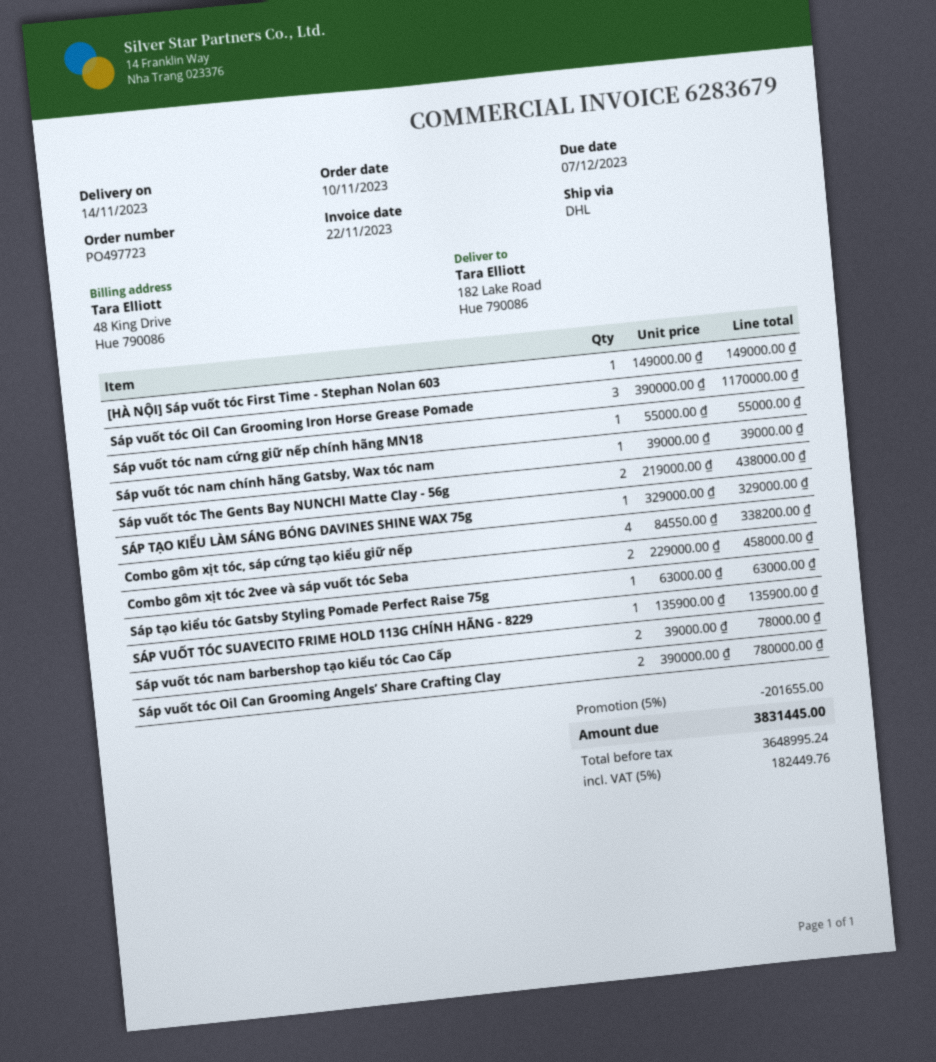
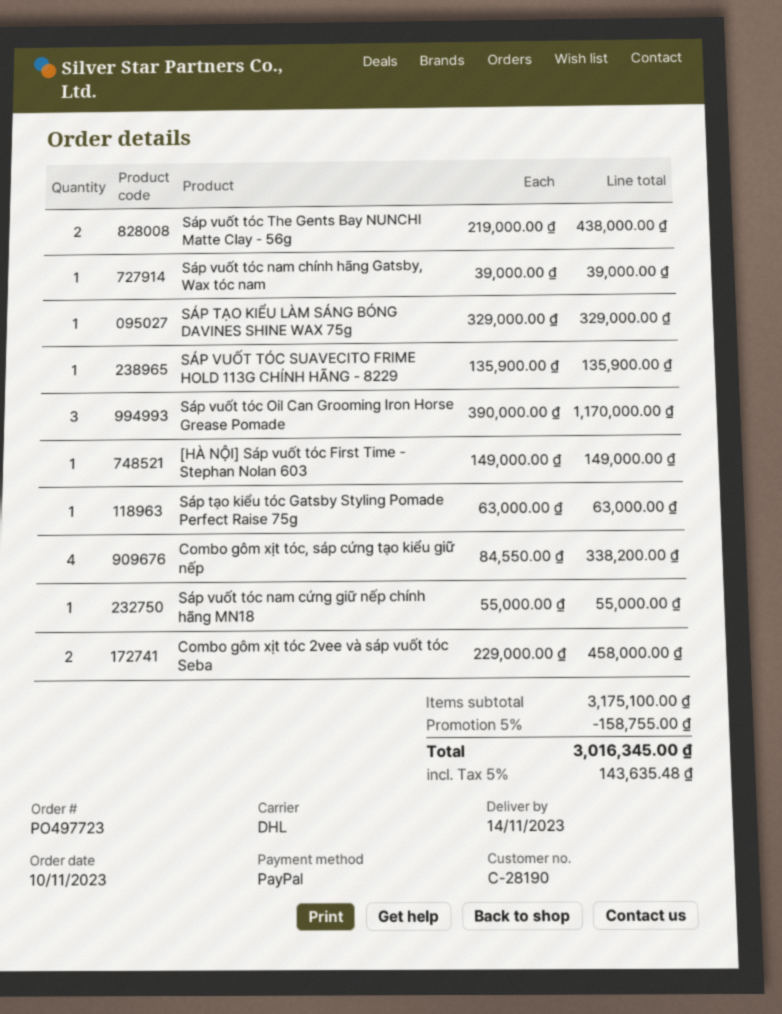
Sáp vuốt tóc nam barbershop tạo kiểu tóc Cao Cấp: 2 x 39000.00 = 78000.00 -> none
Sáp vuốt tóc Oil Can Grooming Angels’ Share Crafting Clay: 2 x 390000.00 = 780000.00 -> none
discount: 5% = 201655.00 -> 5% = 158755.00
tax: 5% = 182449.76 -> 5% = 143635.48
total: 3831445.00 -> 3016345.00

